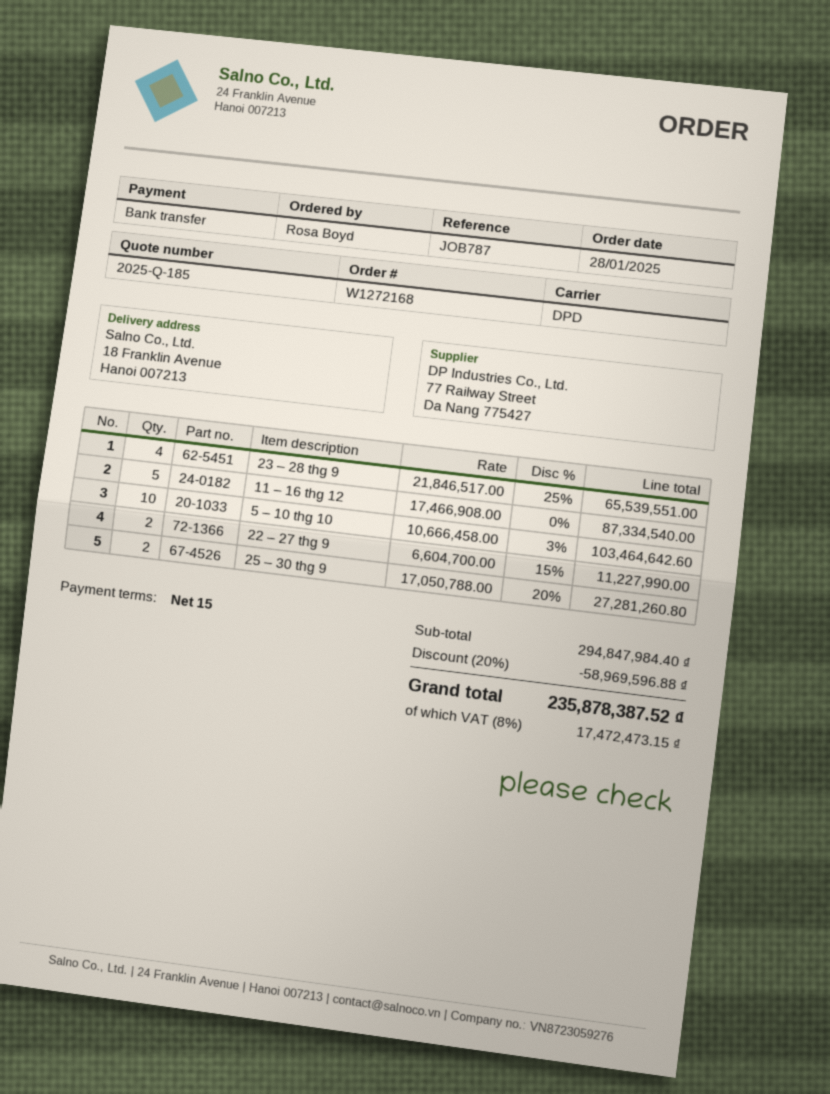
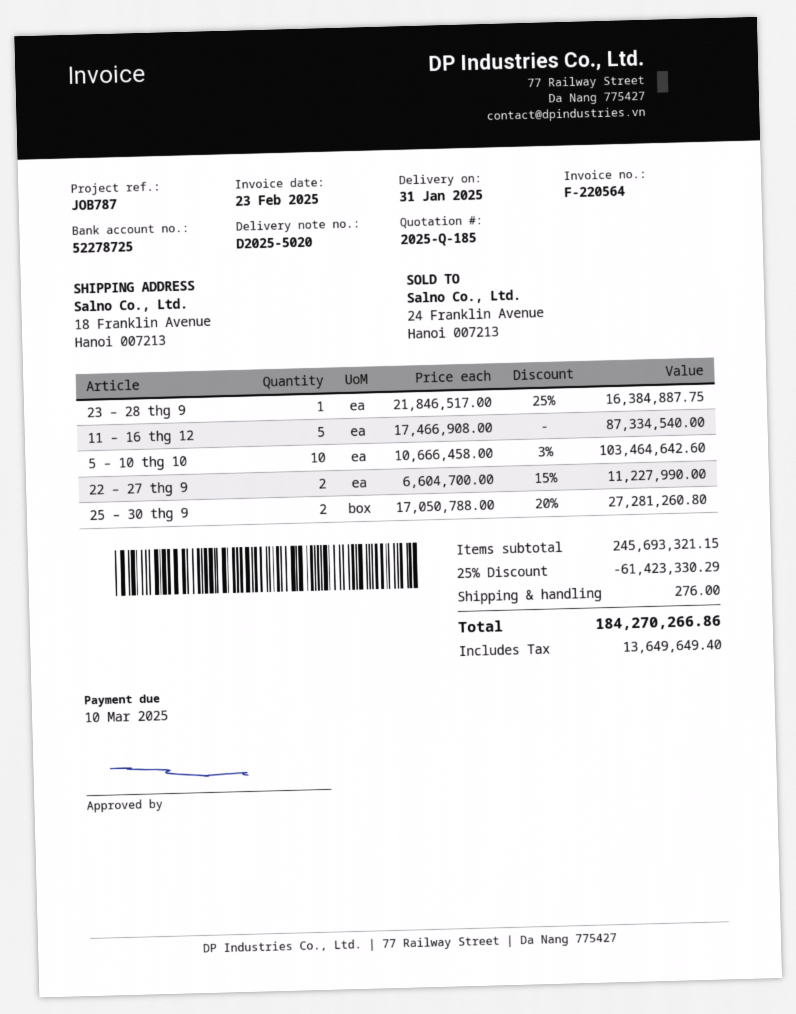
23 – 28 thg 9: 4 x 21846517.00 - 25% = 65539551.00 -> 1 x 21846517.00 - 25% = 16384887.75
subtotal: 294847984.40 -> 245693321.15
discount: 20% = 58969596.88 -> 25% = 61423330.29
shipping: none -> 276.00
tax: 17472473.15 -> 13649649.40
total: 235878387.52 -> 184270266.86

